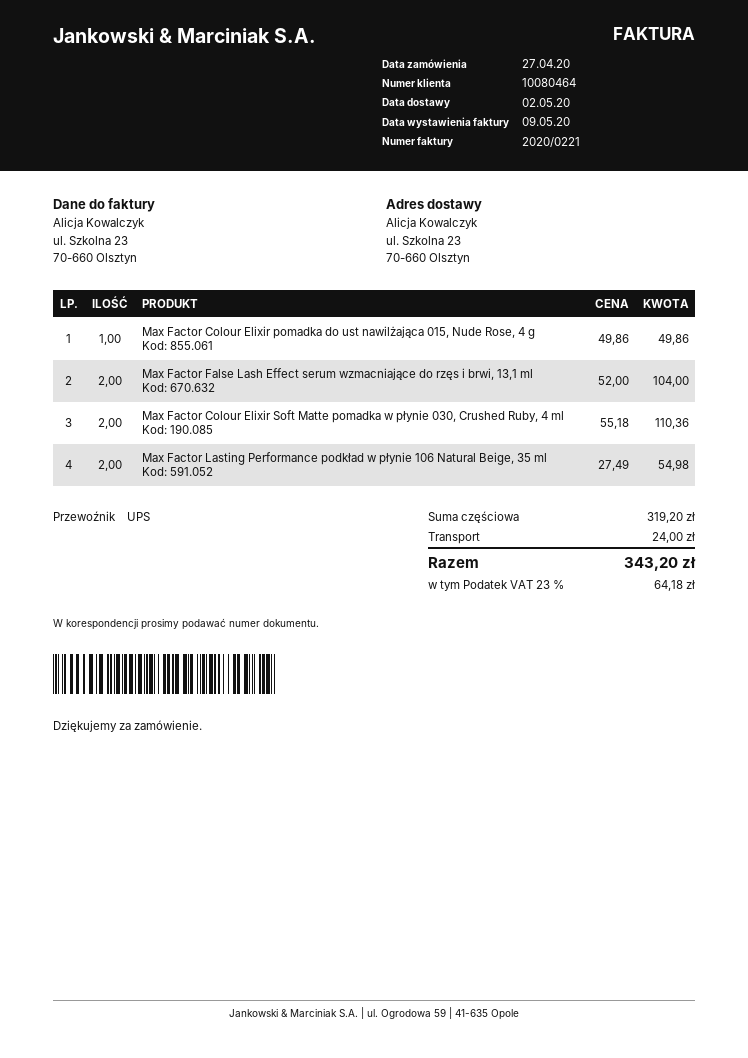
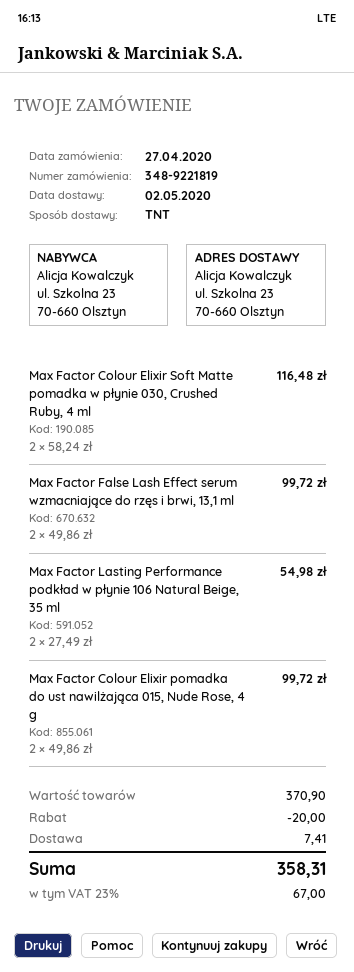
shipping method: UPS -> TNT
Max Factor Colour Elixir pomadka do ust nawilżająca 015, Nude Rose, 4 g: 1 x 49.86 = 49.86 -> 2 x 49.86 = 99.72
Max Factor False Lash Effect serum wzmacniające do rzęs i brwi, 13,1 ml: 2 x 52.00 = 104.00 -> 2 x 49.86 = 99.72
Max Factor Colour Elixir Soft Matte pomadka w płynie 030, Crushed Ruby, 4 ml: 2 x 55.18 = 110.36 -> 2 x 58.24 = 116.48
subtotal: 319.20 -> 370.90
discount: none -> 20.00
shipping: 24.00 -> 7.41
tax: 23% = 64.18 -> 23% = 67.00
total: 343.20 -> 358.31

